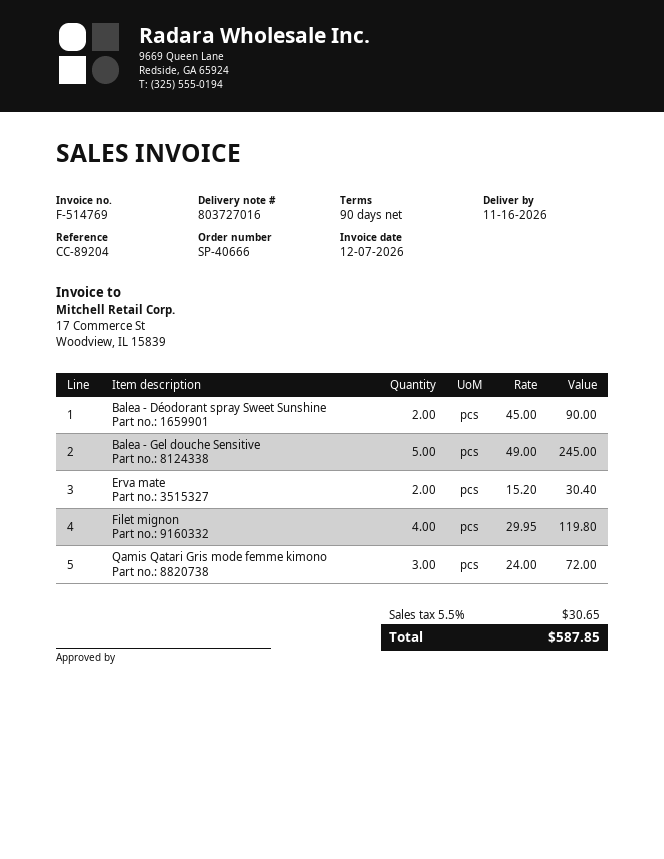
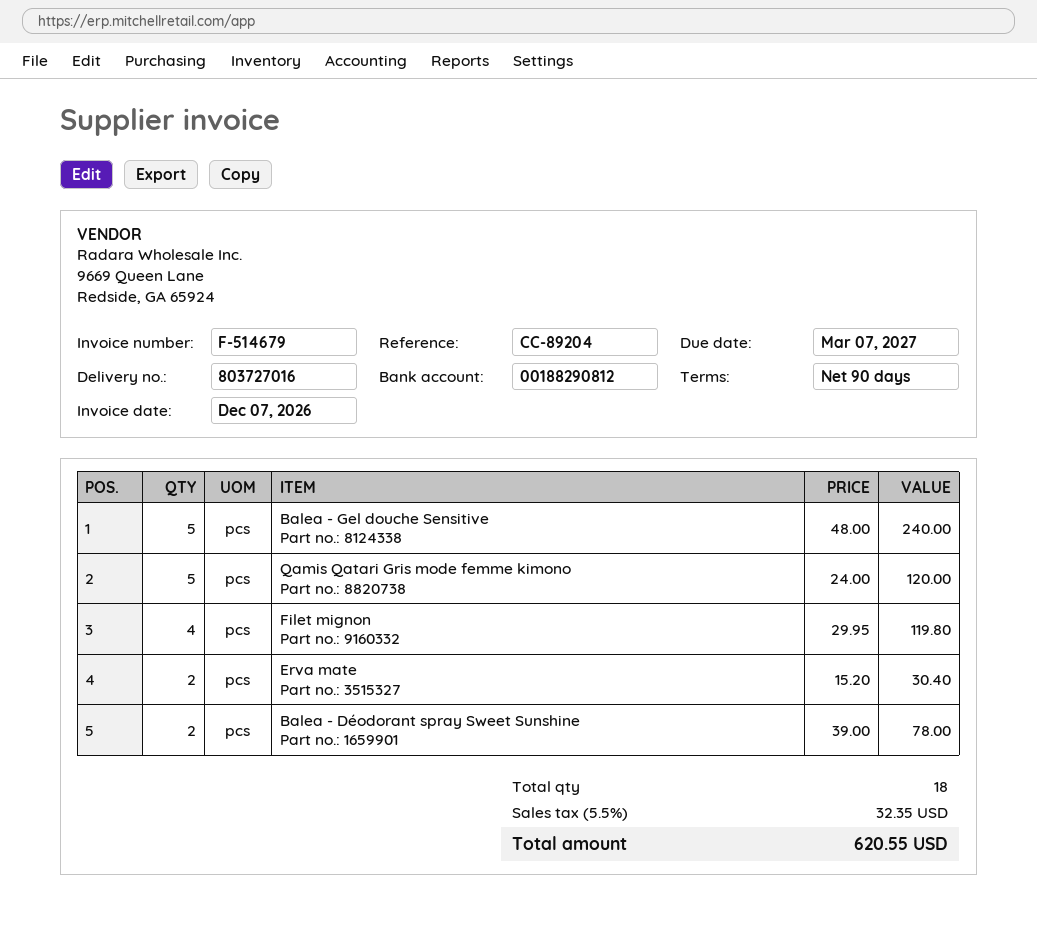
invoice number: F-514769 -> F-514679
Balea - Déodorant spray Sweet Sunshine: 2 x 45.00 = 90.00 -> 2 x 39.00 = 78.00
Balea - Gel douche Sensitive: 5 x 49.00 = 245.00 -> 5 x 48.00 = 240.00
Qamis Qatari Gris mode femme kimono: 3 x 24.00 = 72.00 -> 5 x 24.00 = 120.00
tax: 5.5% = 30.65 -> 5.5% = 32.35
total: 587.85 -> 620.55

